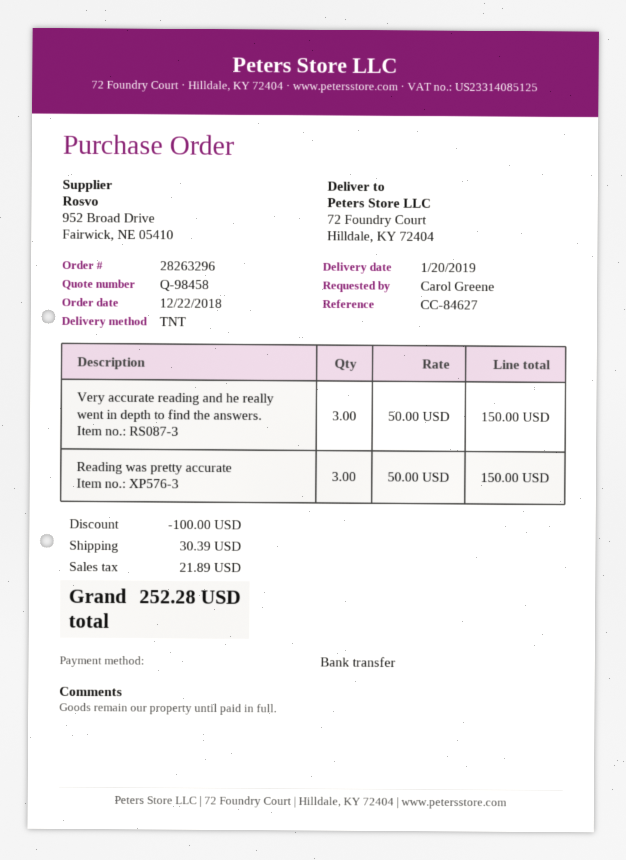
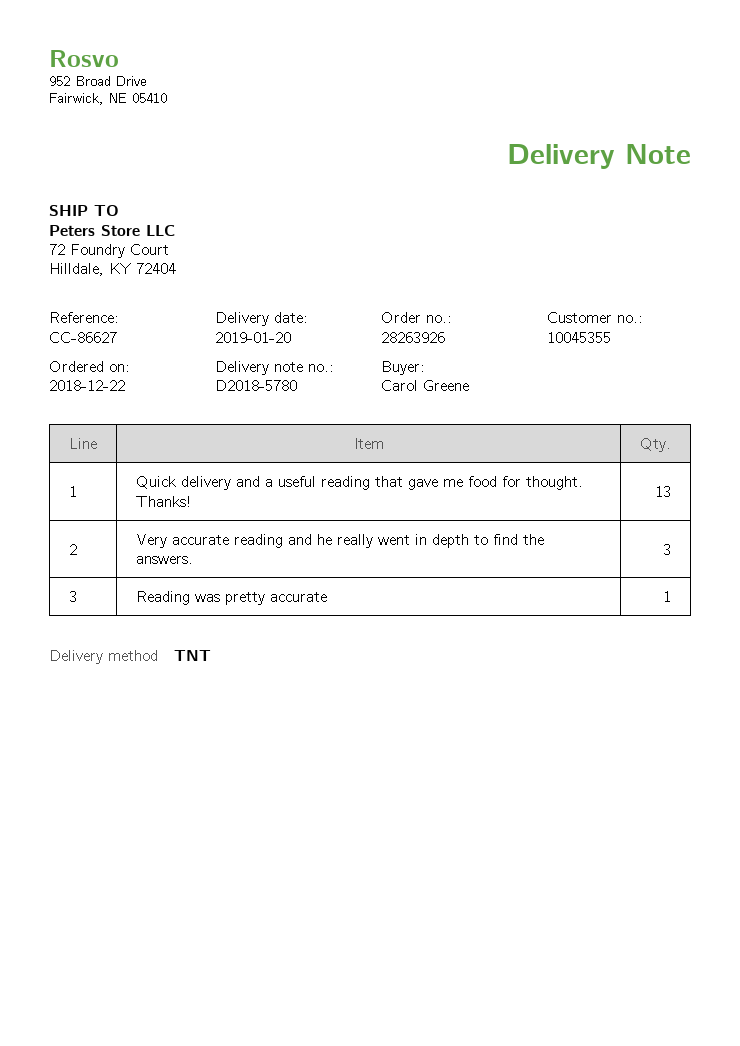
order number: 28263296 -> 28263926
reference: CC-84627 -> CC-86627
Reading was pretty accurate: 3 -> 1
Quick delivery and a useful reading that gave me food for thought. Thanks!: none -> 13

